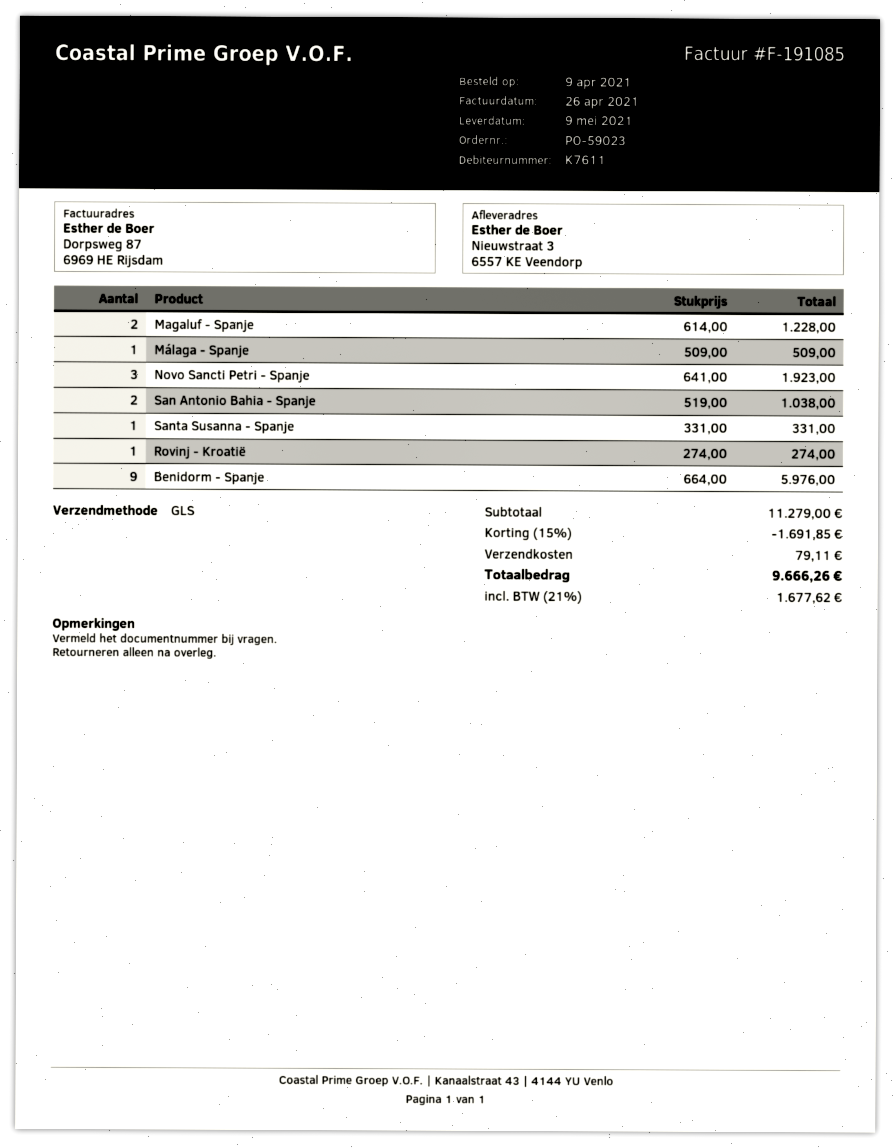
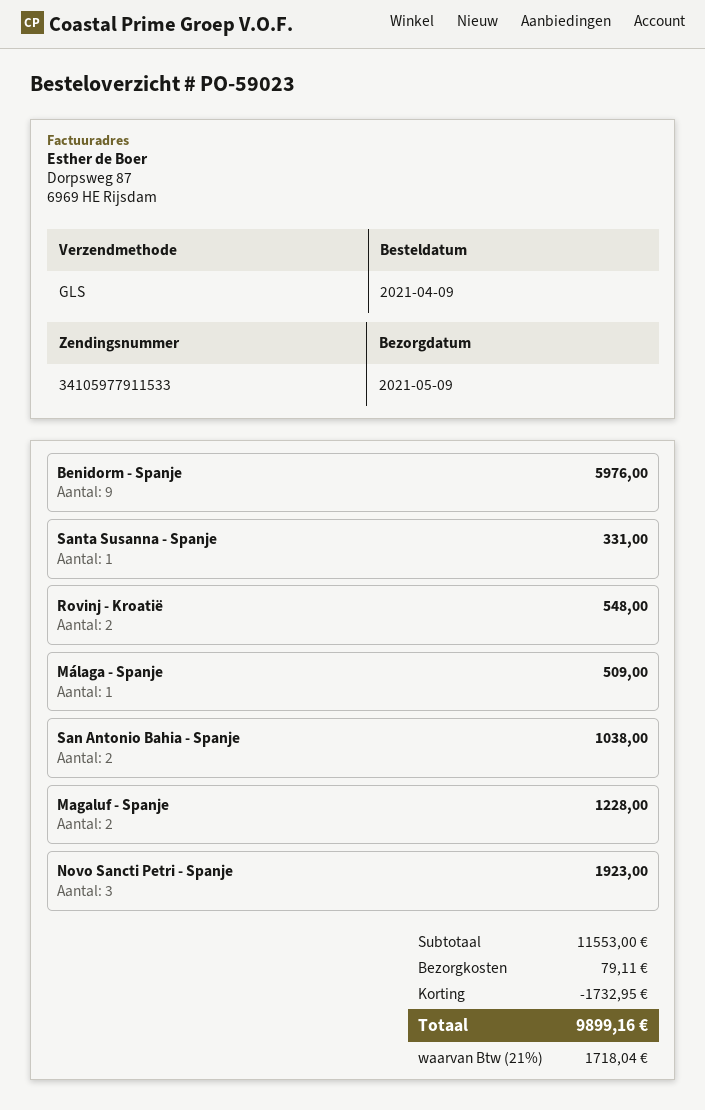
Rovinj - Kroatië: 1 for 274.00 -> 2 for 548.00
subtotal: 11279.00 -> 11553.00
discount: 1691.85 -> 1732.95
tax: 21% = 1677.62 -> 21% = 1718.04
total: 9666.26 -> 9899.16

